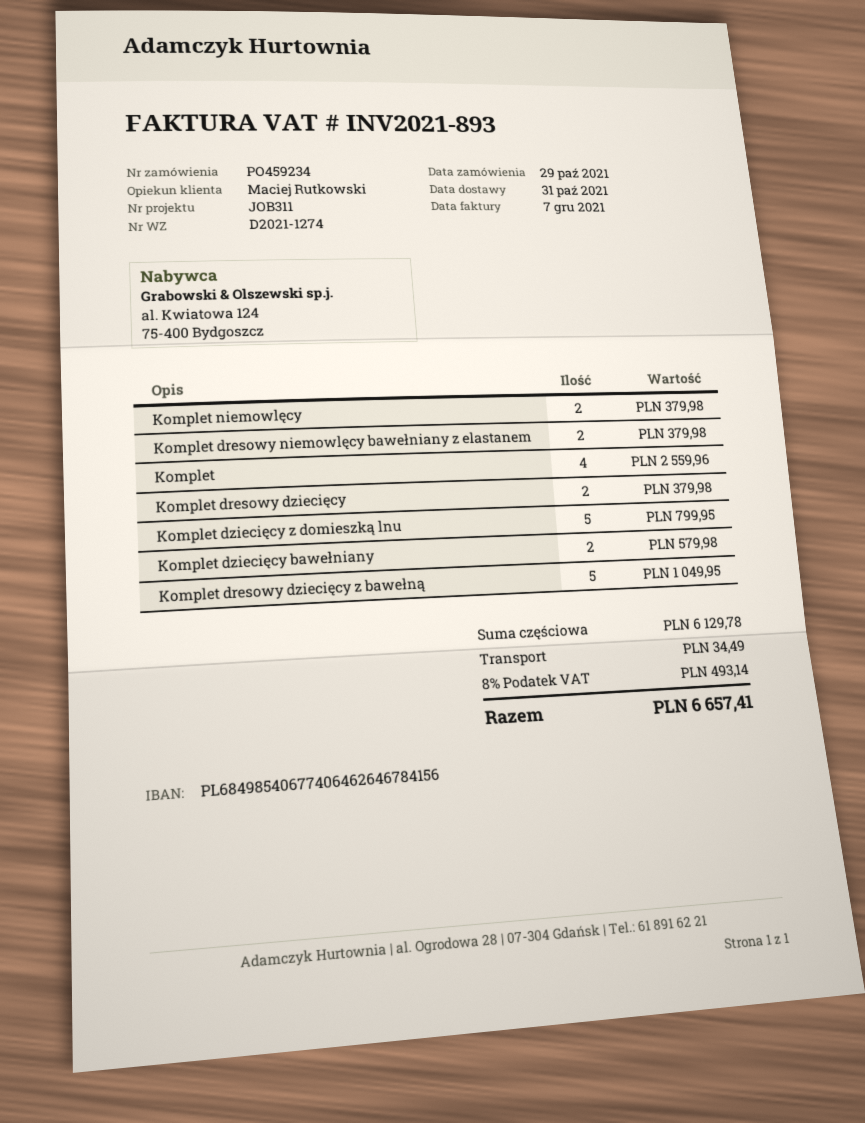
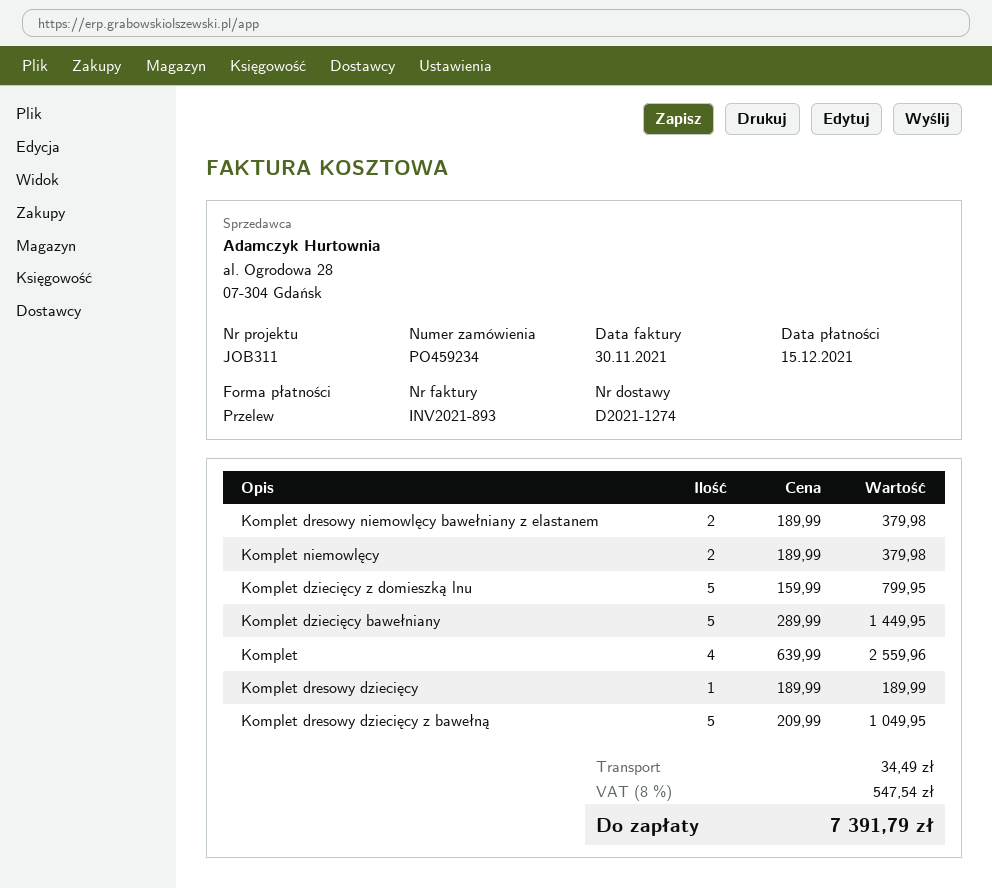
invoice date: 2021-12-07 -> 2021-11-30
Komplet dresowy dziecięcy: 2 for 379.98 -> 1 for 189.99
Komplet dziecięcy bawełniany: 2 for 579.98 -> 5 for 1449.95
tax: 8% = 493.14 -> 8% = 547.54
total: 6657.41 -> 7391.79

